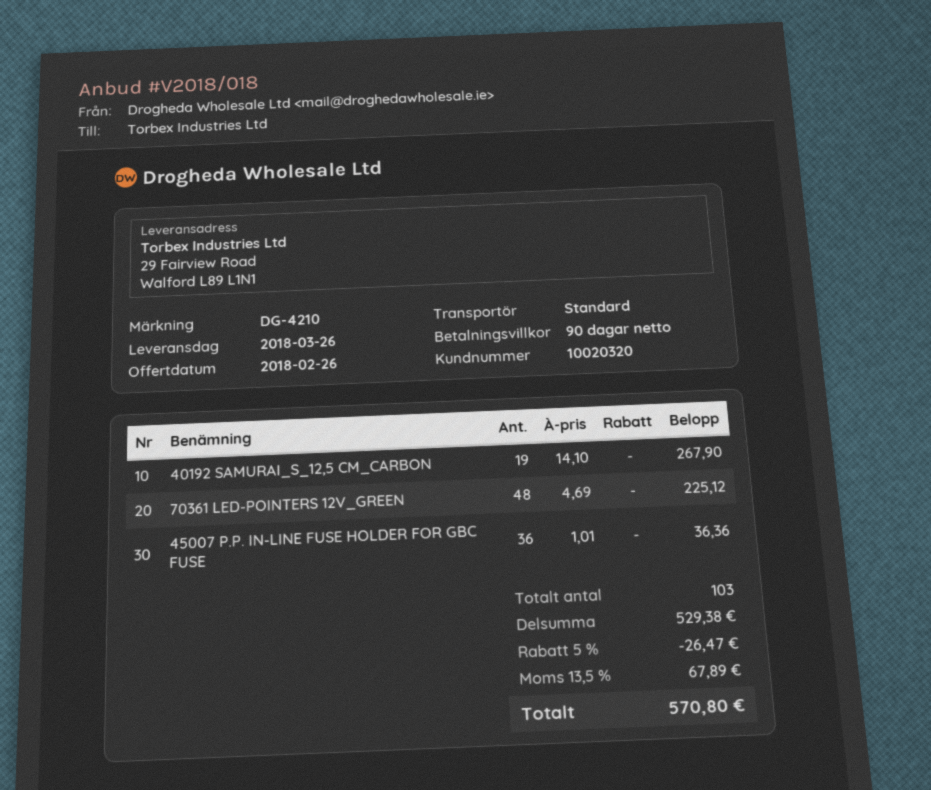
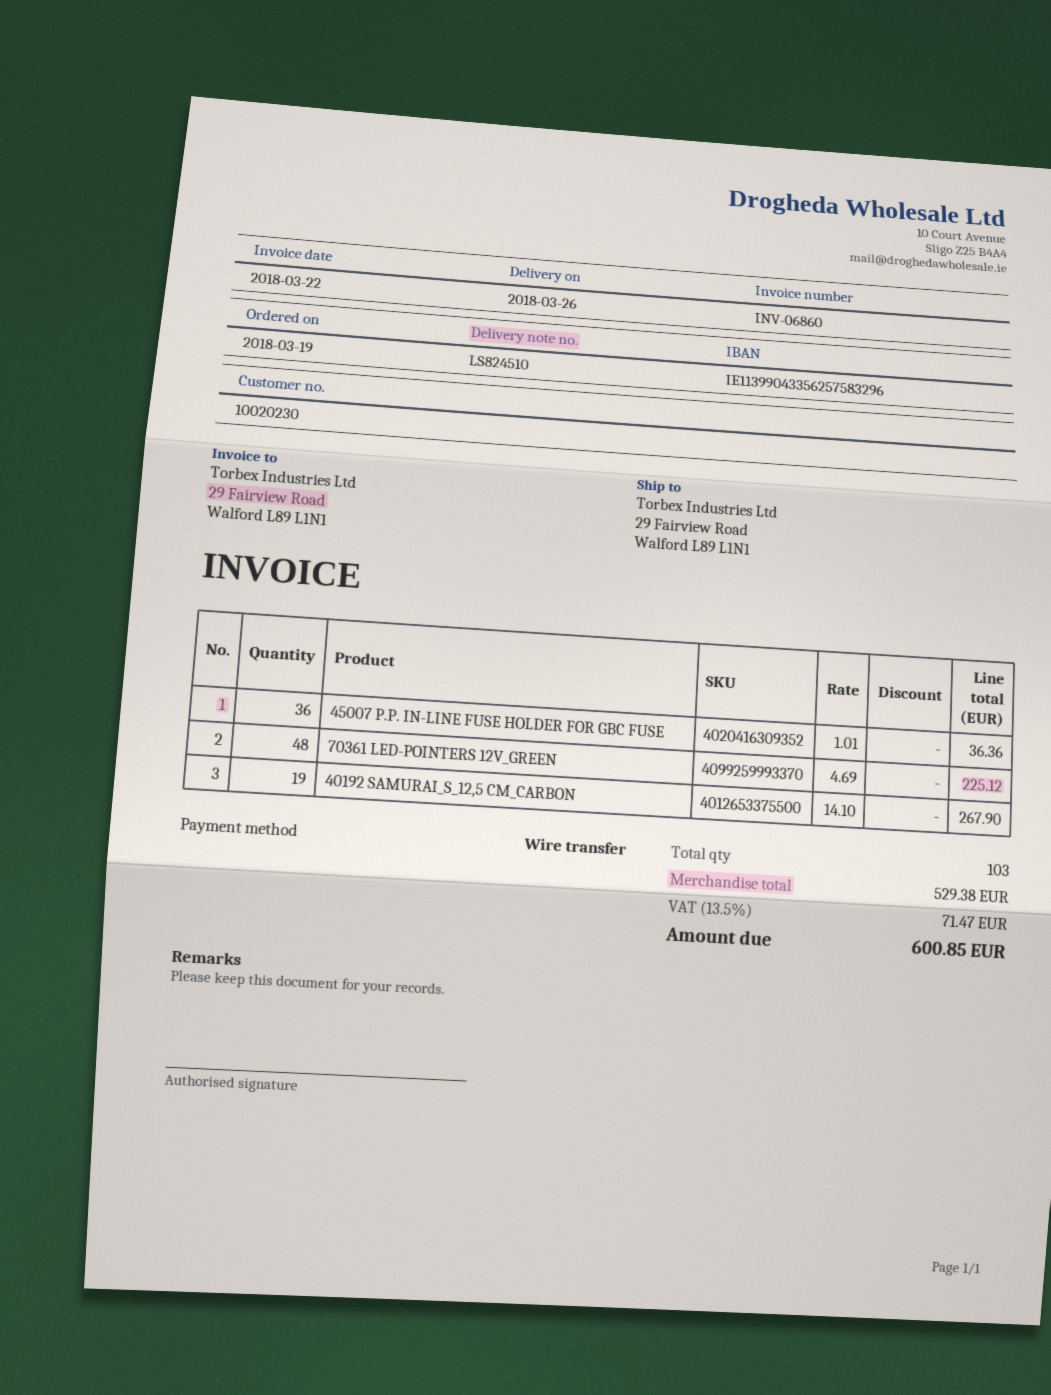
customer number: 10020320 -> 10020230
discount: 5% = 26.47 -> none
tax: 13.5% = 67.89 -> 13.5% = 71.47
total: 570.80 -> 600.85

